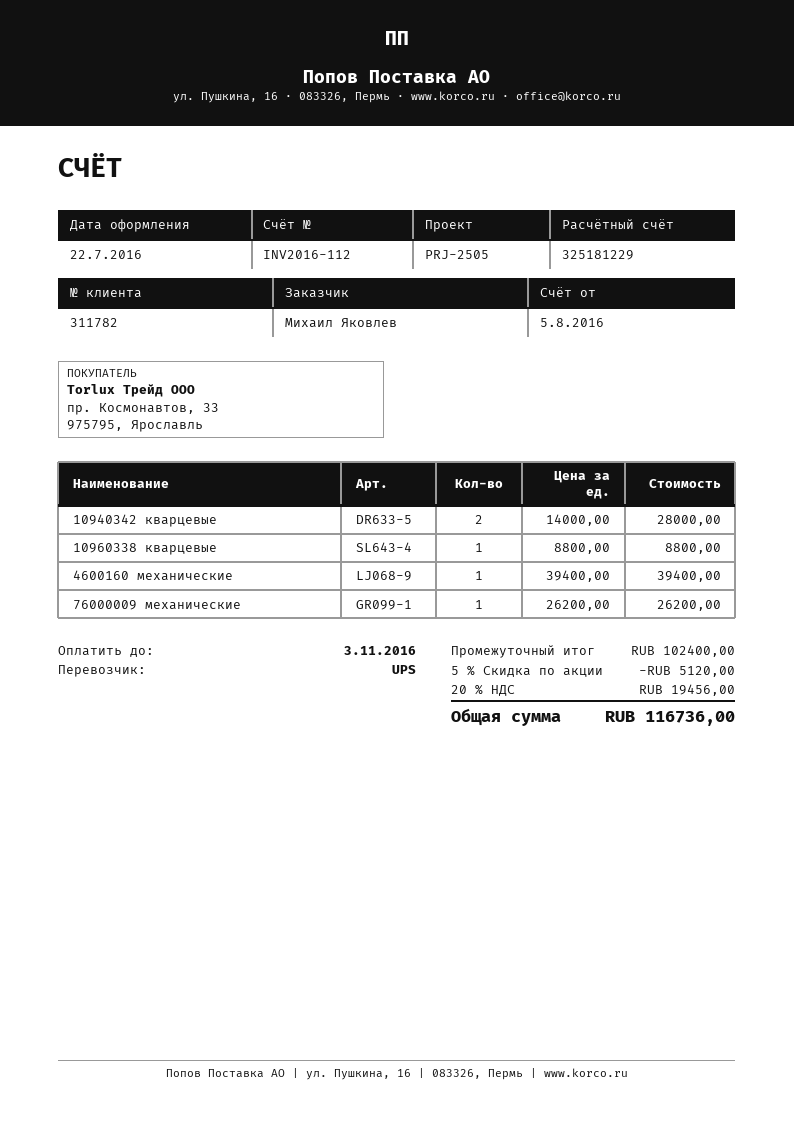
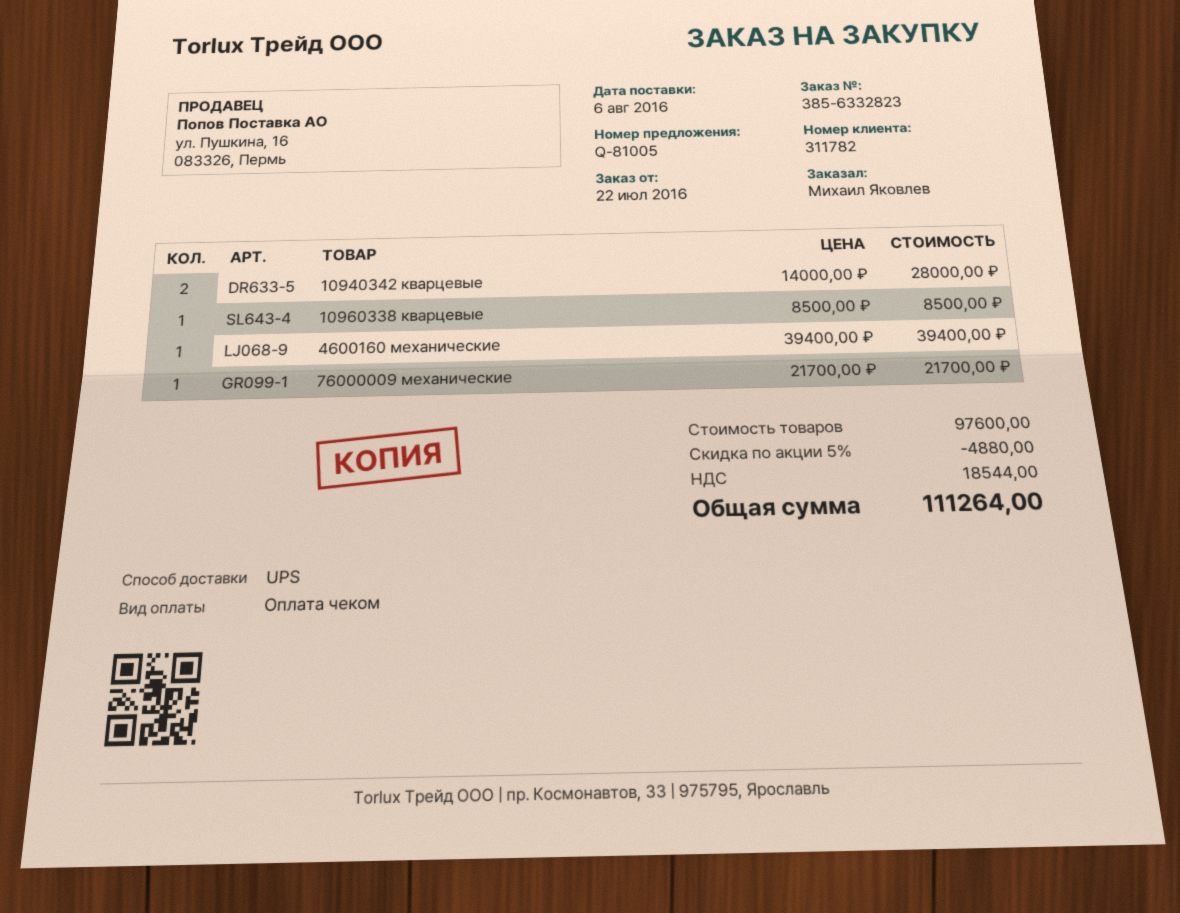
10960338 кварцевые: 1 x 8800.00 = 8800.00 -> 1 x 8500.00 = 8500.00
76000009 механические: 1 x 26200.00 = 26200.00 -> 1 x 21700.00 = 21700.00
subtotal: 102400.00 -> 97600.00
discount: 5% = 5120.00 -> 5% = 4880.00
tax: 19456.00 -> 18544.00
total: 116736.00 -> 111264.00

